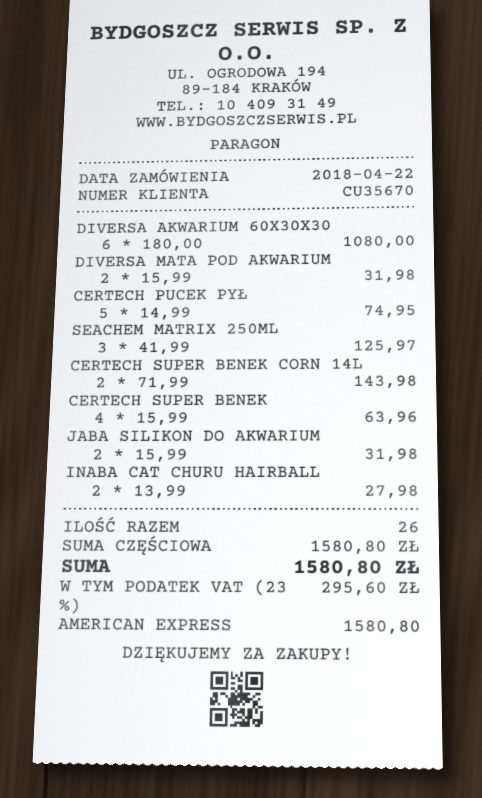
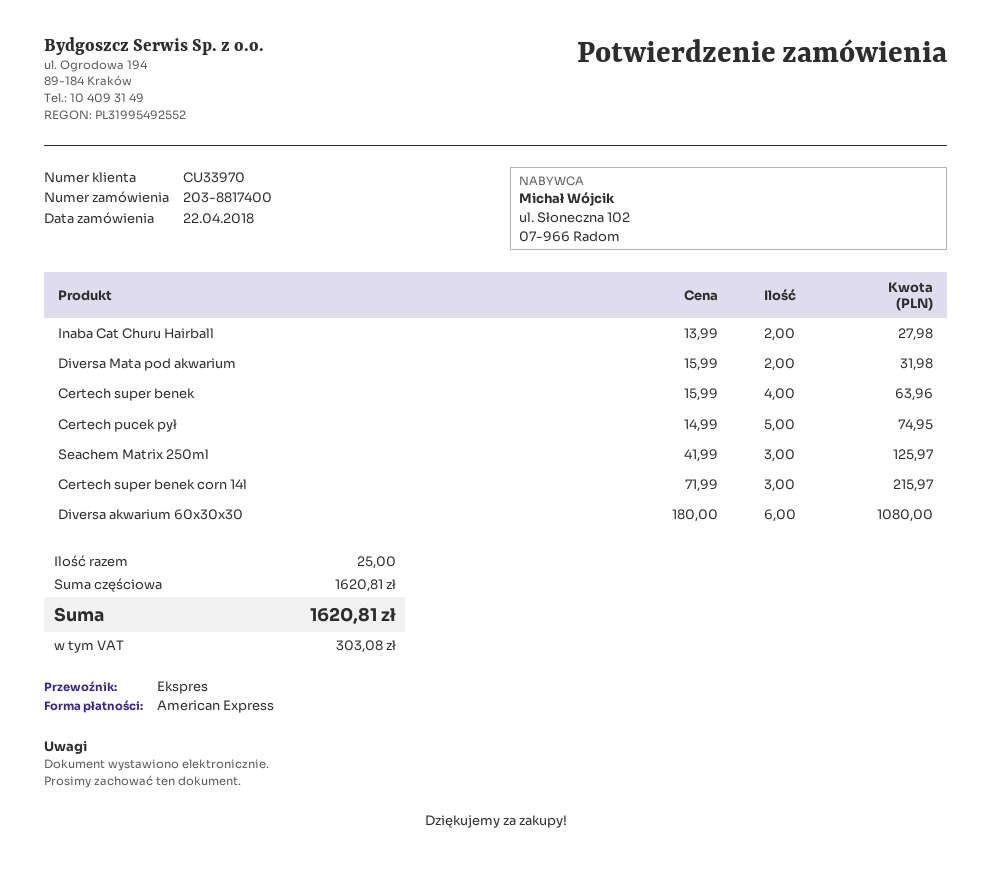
customer number: CU35670 -> CU33970
CERTECH SUPER BENEK CORN 14L: 2 x 71.99 = 143.98 -> 3 x 71.99 = 215.97
JABA SILIKON DO AKWARIUM: 2 x 15.99 = 31.98 -> none
total quantity: 26 -> 25
subtotal: 1580.80 -> 1620.81
tax: 295.60 -> 303.08
total: 1580.80 -> 1620.81

